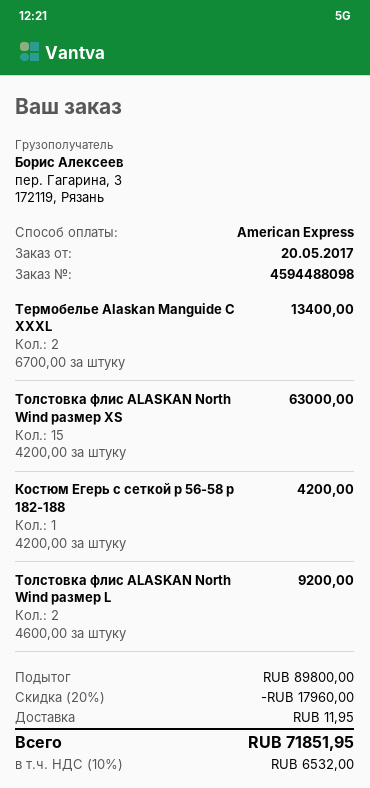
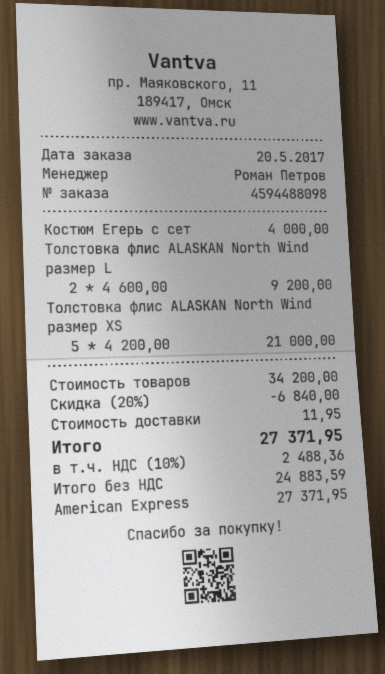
Термобелье Alaskan Manguide C XXXL: 2 x 6700.00 = 13400.00 -> none
Толстовка флис ALASKAN North Wind размер XS: 15 x 4200.00 = 63000.00 -> 5 x 4200.00 = 21000.00
Костюм Егерь с сеткой р 56-58 р 182-188: 1 x 4200.00 = 4200.00 -> 1 x 4000.00 = 4000.00
subtotal: 89800.00 -> 34200.00
discount: 20% = 17960.00 -> 20% = 6840.00
tax: 10% = 6532.00 -> 10% = 2488.36
total: 71851.95 -> 27371.95

